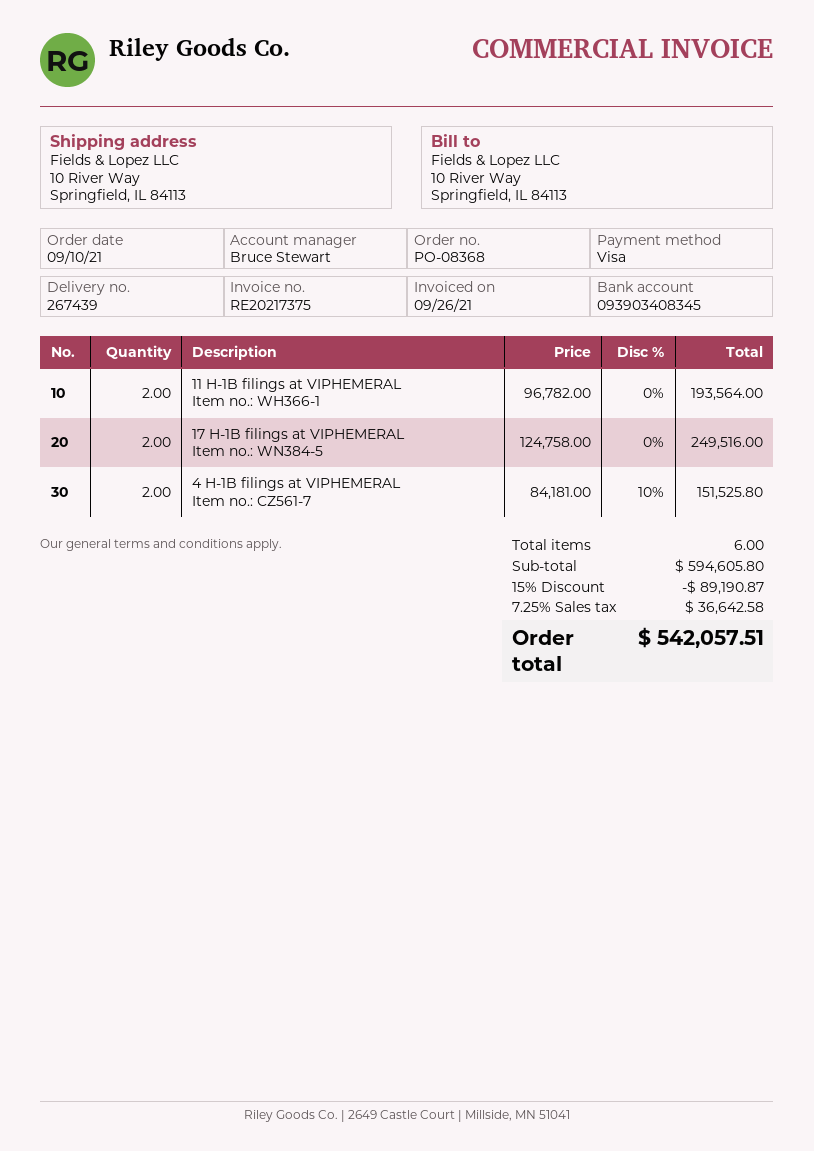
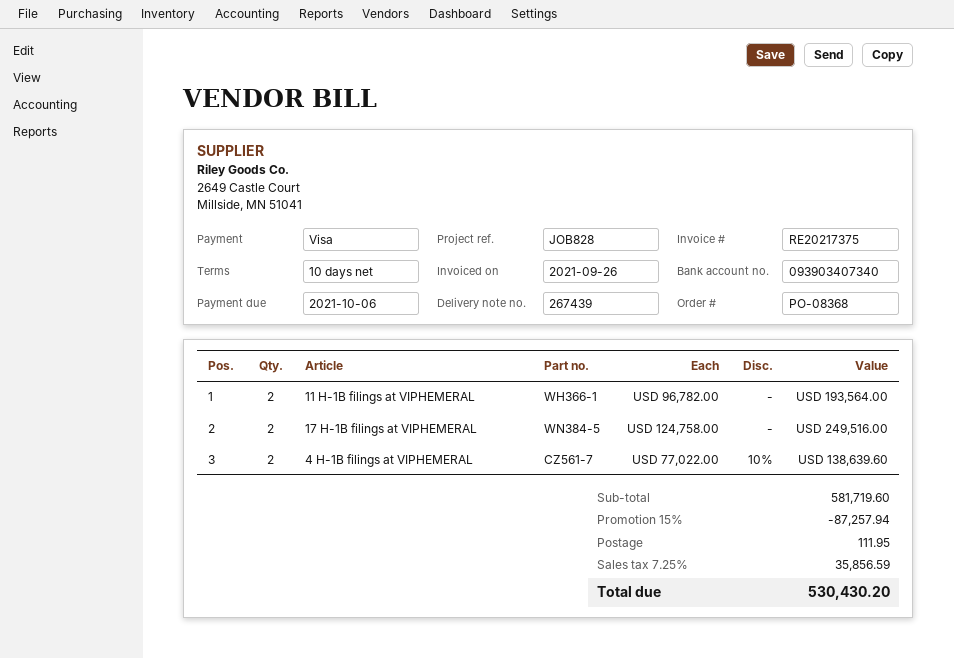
bank account: 093903408345 -> 093903407340
4 H-1B filings at VIPHEMERAL: 2 x 84181.00 - 10% = 151525.80 -> 2 x 77022.00 - 10% = 138639.60
subtotal: 594605.80 -> 581719.60
discount: 15% = 89190.87 -> 15% = 87257.94
shipping: none -> 111.95
tax: 7.25% = 36642.58 -> 7.25% = 35856.59
total: 542057.51 -> 530430.20

